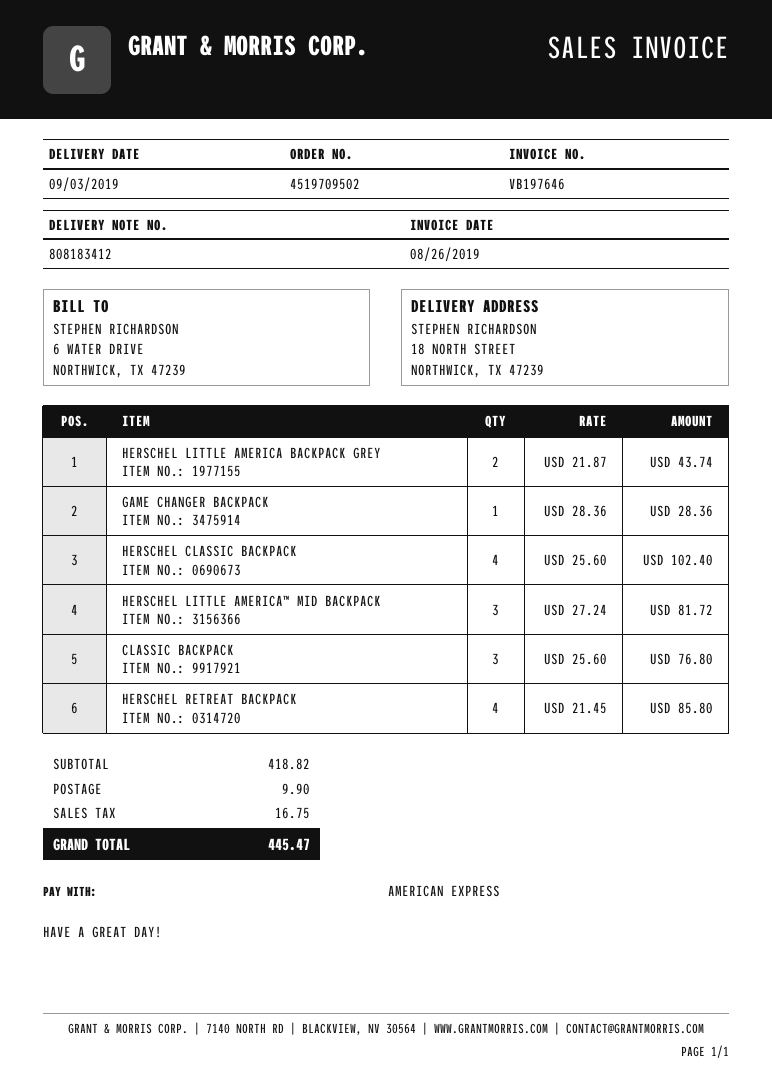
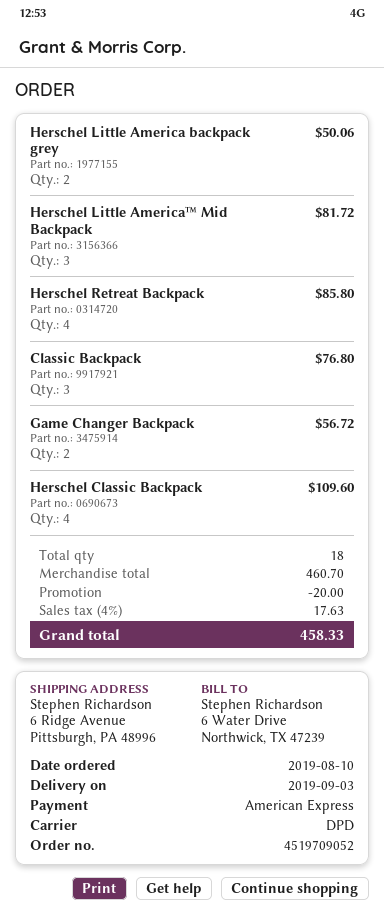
order number: 4519709502 -> 4519709052
ship to: 18 NORTH STREET, NORTHWICK, TX 47239 -> 6 Ridge Avenue, Pittsburgh, PA 48996
HERSCHEL LITTLE AMERICA BACKPACK GREY: 2 for 43.74 -> 2 for 50.06
GAME CHANGER BACKPACK: 1 for 28.36 -> 2 for 56.72
HERSCHEL CLASSIC BACKPACK: 4 for 102.40 -> 4 for 109.60
subtotal: 418.82 -> 460.70
discount: none -> 20.00
shipping: 9.90 -> none
tax: 16.75 -> 17.63
total: 445.47 -> 458.33

